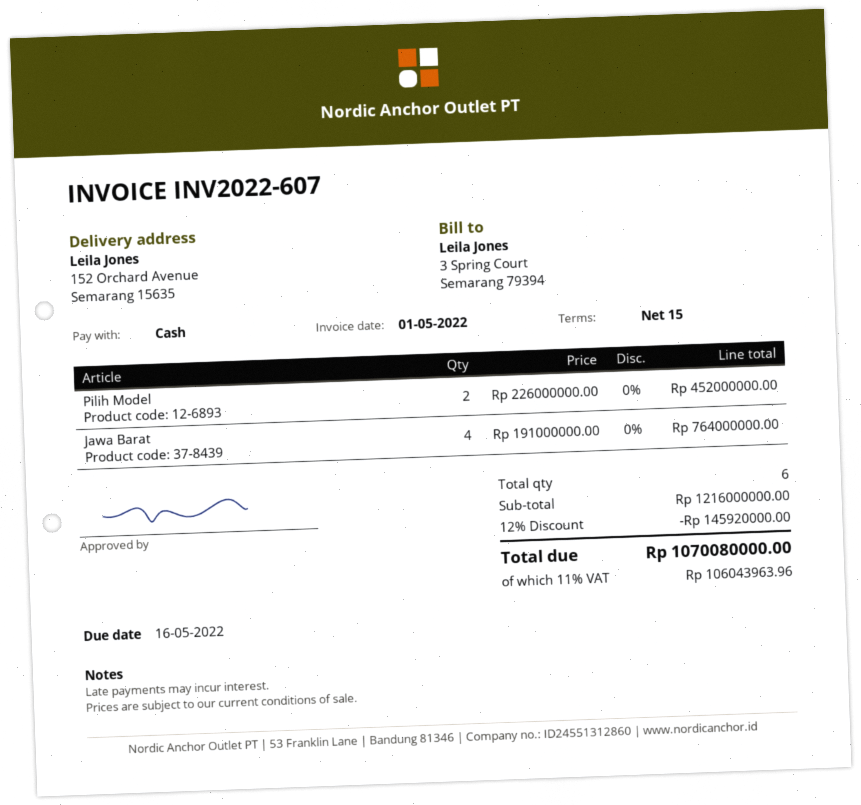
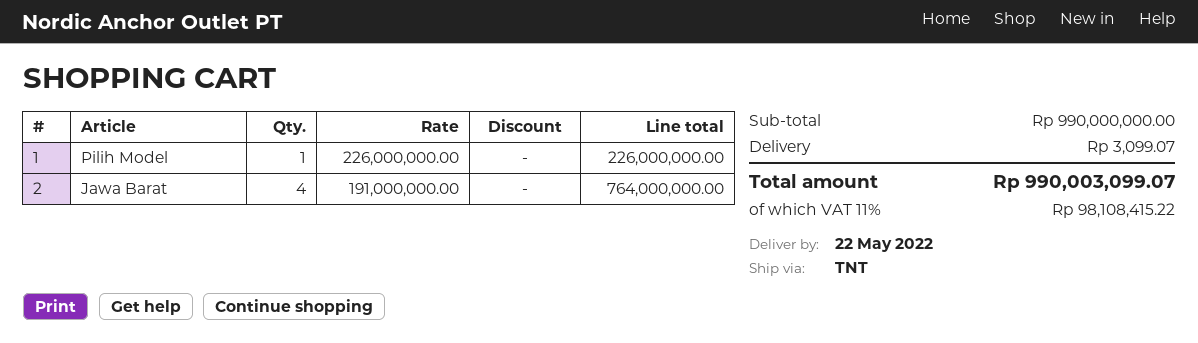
Pilih Model: 2 x 226000000.00 = 452000000.00 -> 1 x 226000000.00 = 226000000.00
subtotal: 1216000000.00 -> 990000000.00
discount: 12% = 145920000.00 -> none
shipping: none -> 3099.07
tax: 11% = 106043963.96 -> 11% = 98108415.22
total: 1070080000.00 -> 990003099.07

